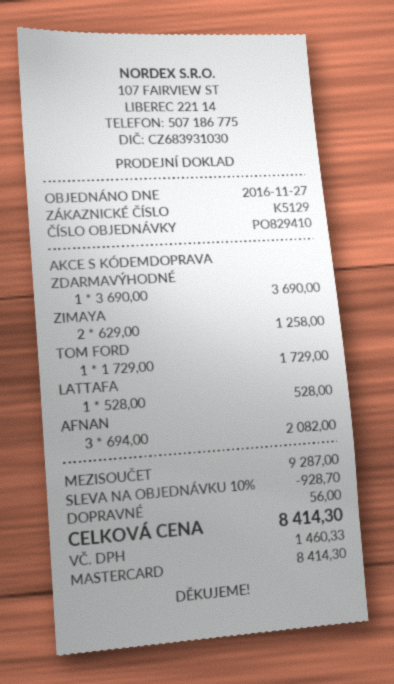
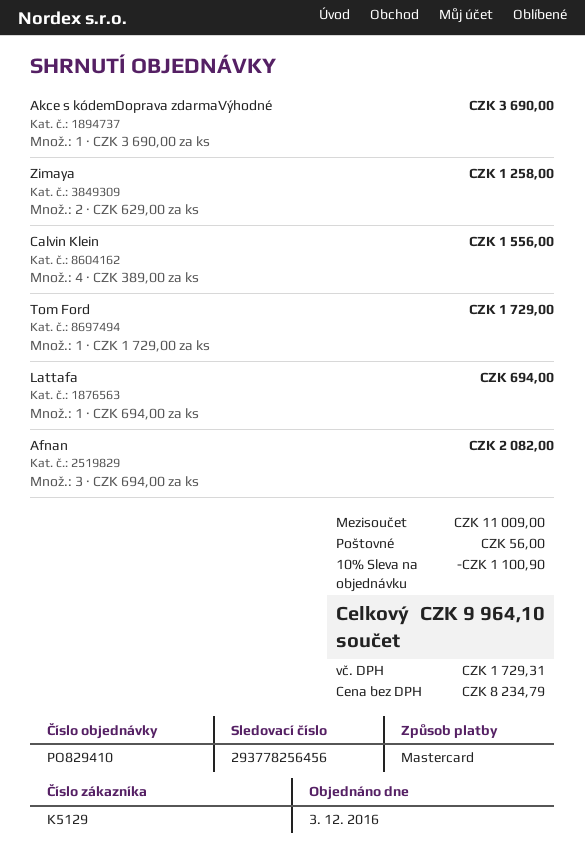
order date: 2016-11-27 -> 2016-12-03
LATTAFA: 1 x 528.00 = 528.00 -> 1 x 694.00 = 694.00
Calvin Klein: none -> 4 x 389.00 = 1556.00
subtotal: 9287.00 -> 11009.00
discount: 10% = 928.70 -> 10% = 1100.90
tax: 1460.33 -> 1729.31
total: 8414.30 -> 9964.10

